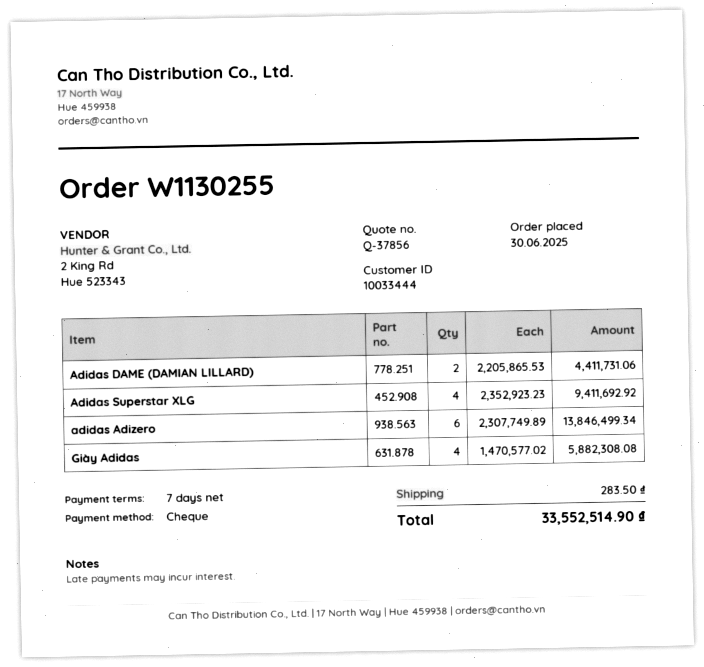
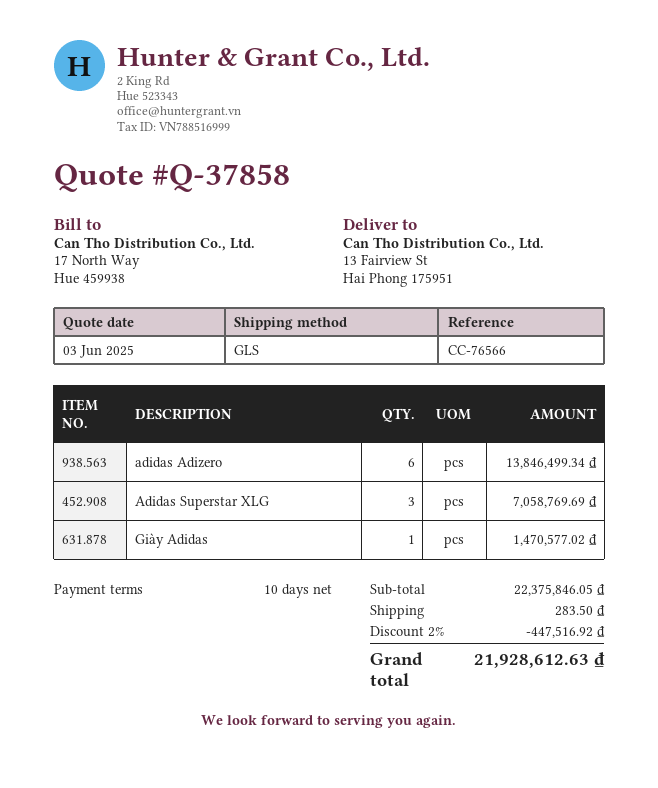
quote number: Q-37856 -> Q-37858
payment terms: 7 days -> 10 days
Adidas DAME (DAMIAN LILLARD): 2 for 4411731.06 -> none
Adidas Superstar XLG: 4 for 9411692.92 -> 3 for 7058769.69
Giày Adidas: 4 for 5882308.08 -> 1 for 1470577.02
discount: none -> 2% = 447516.92
total: 33552514.90 -> 21928612.63

